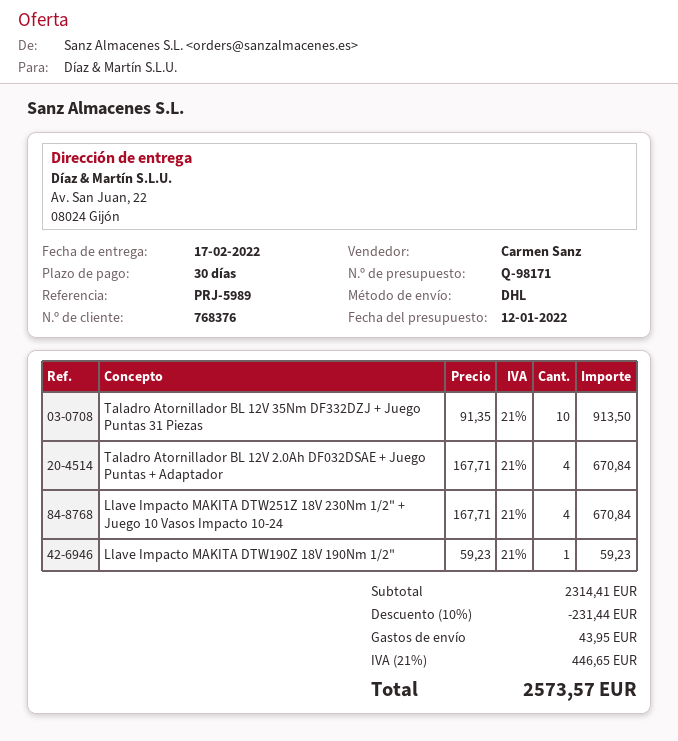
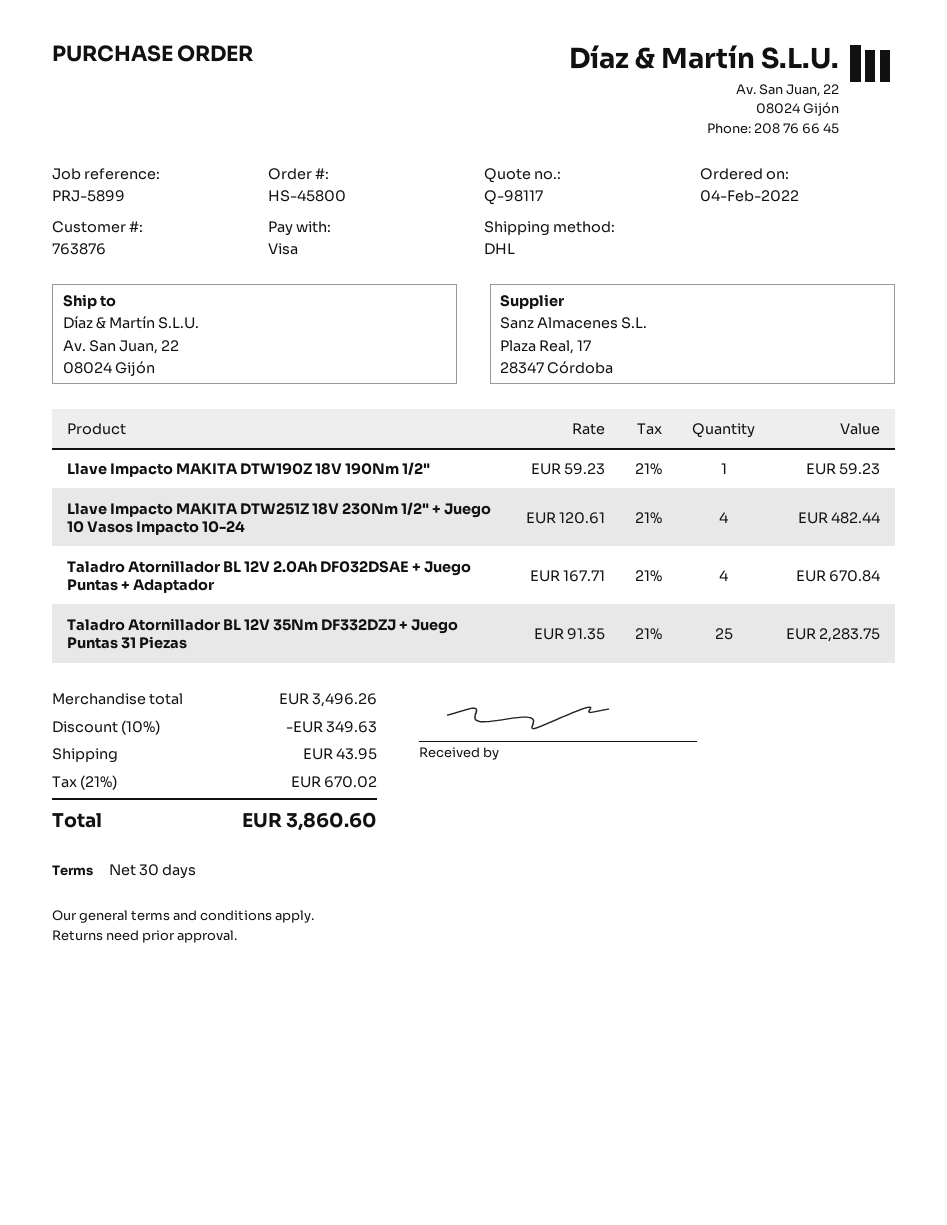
quote number: Q-98171 -> Q-98117
customer number: 768376 -> 763876
reference: PRJ-5989 -> PRJ-5899
Taladro Atornillador BL 12V 35Nm DF332DZJ + Juego Puntas 31 Piezas: 10 x 91.35 = 913.50 -> 25 x 91.35 = 2283.75
Llave Impacto MAKITA DTW251Z 18V 230Nm 1/2" + Juego 10 Vasos Impacto 10-24: 4 x 167.71 = 670.84 -> 4 x 120.61 = 482.44
subtotal: 2314.41 -> 3496.26
discount: 10% = 231.44 -> 10% = 349.63
tax: 21% = 446.65 -> 21% = 670.02
total: 2573.57 -> 3860.60

